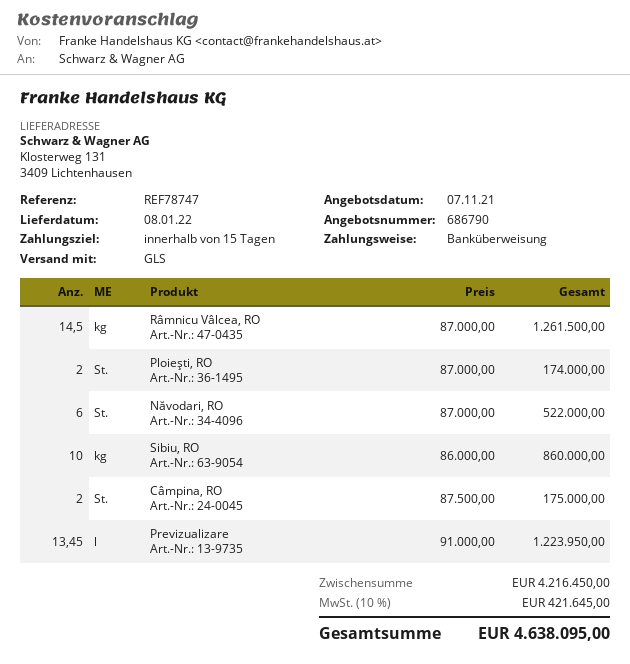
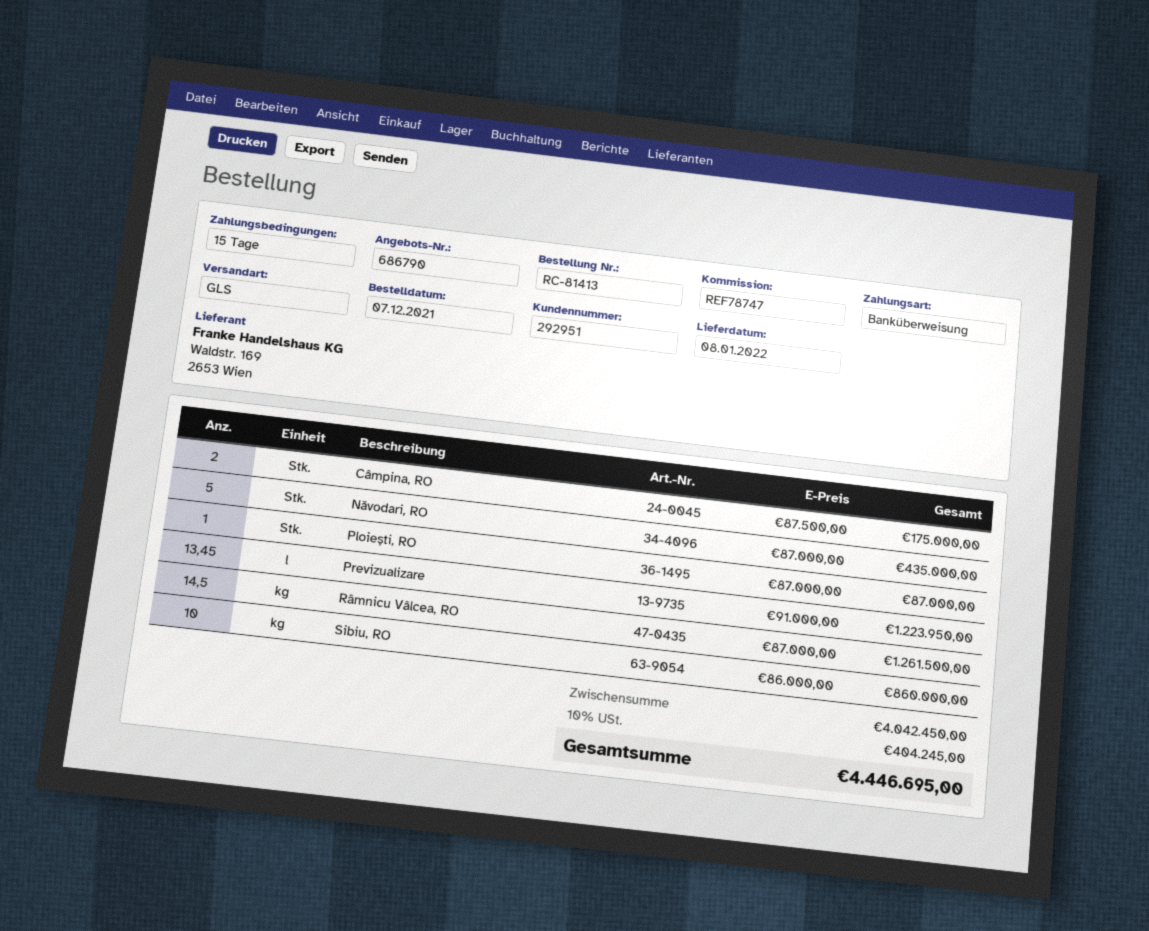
Ploieşti, RO: 2 x 87000.00 = 174000.00 -> 1 x 87000.00 = 87000.00
Năvodari, RO: 6 x 87000.00 = 522000.00 -> 5 x 87000.00 = 435000.00
subtotal: 4216450.00 -> 4042450.00
tax: 10% = 421645.00 -> 10% = 404245.00
total: 4638095.00 -> 4446695.00

